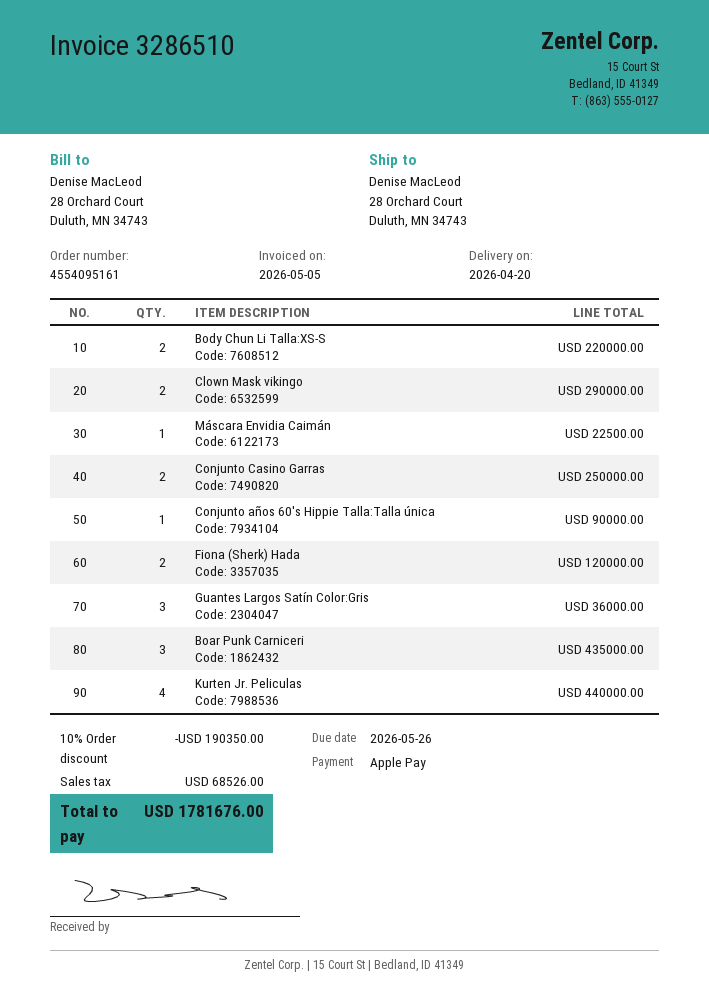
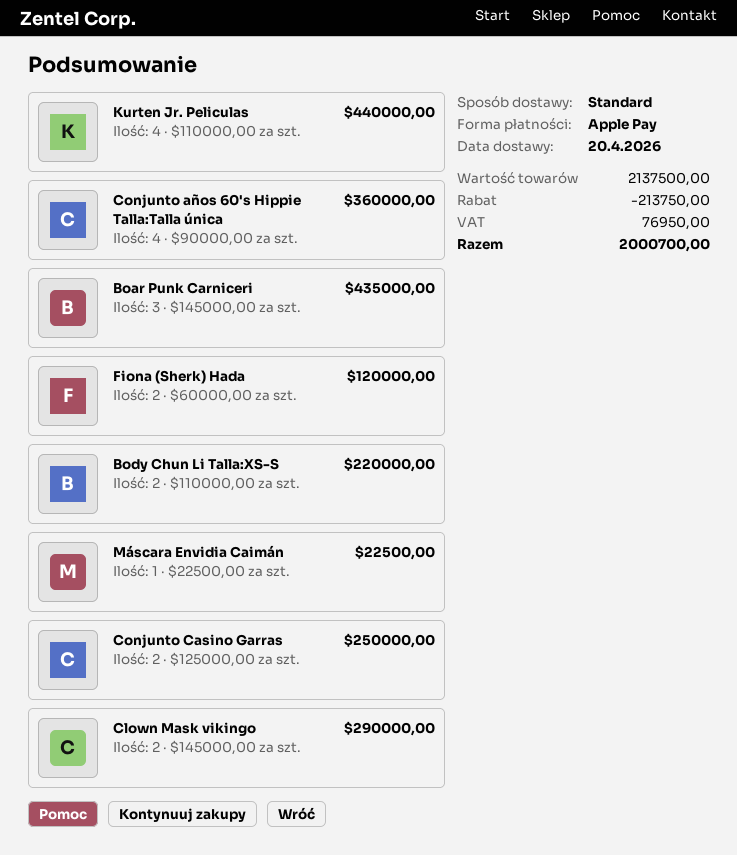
Conjunto años 60's Hippie Talla:Talla única: 1 for 90000.00 -> 4 for 360000.00
Guantes Largos Satín Color:Gris: 3 for 36000.00 -> none
discount: 190350.00 -> 213750.00
tax: 68526.00 -> 76950.00
total: 1781676.00 -> 2000700.00

